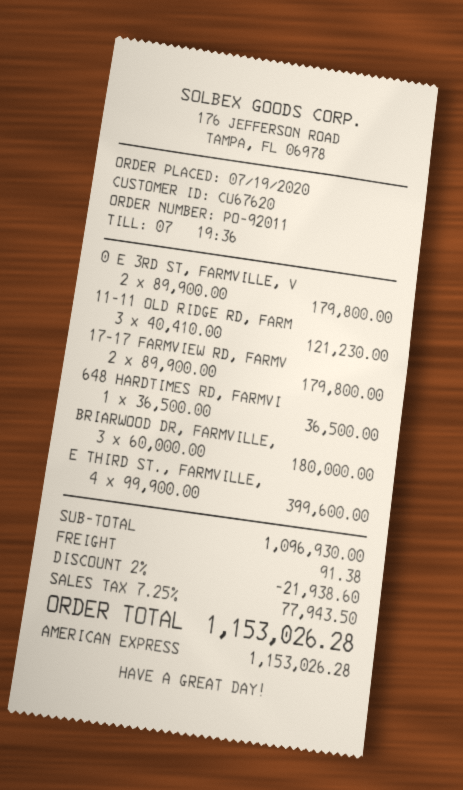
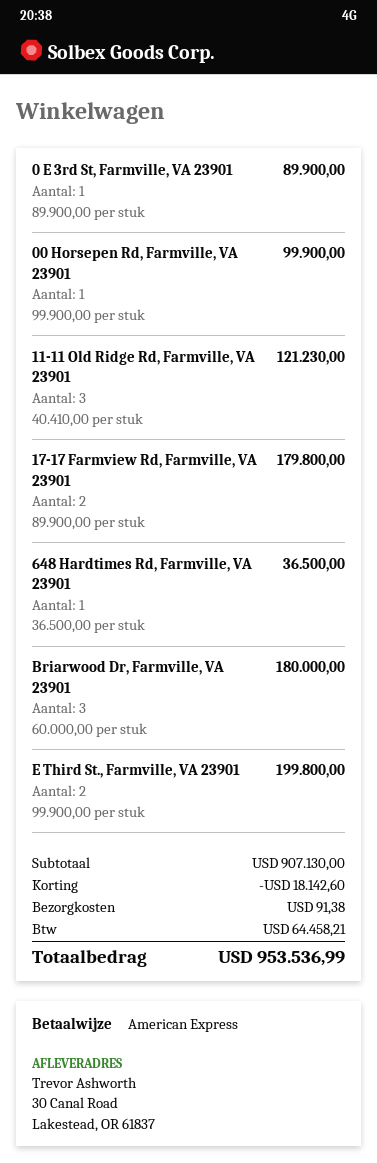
0 E 3RD ST, FARMVILLE, V: 2 x 89900.00 = 179800.00 -> 1 x 89900.00 = 89900.00
E THIRD ST., FARMVILLE,: 4 x 99900.00 = 399600.00 -> 2 x 99900.00 = 199800.00
00 Horsepen Rd, Farmville, VA 23901: none -> 1 x 99900.00 = 99900.00
subtotal: 1096930.00 -> 907130.00
discount: 21938.60 -> 18142.60
tax: 77943.50 -> 64458.21
total: 1153026.28 -> 953536.99

